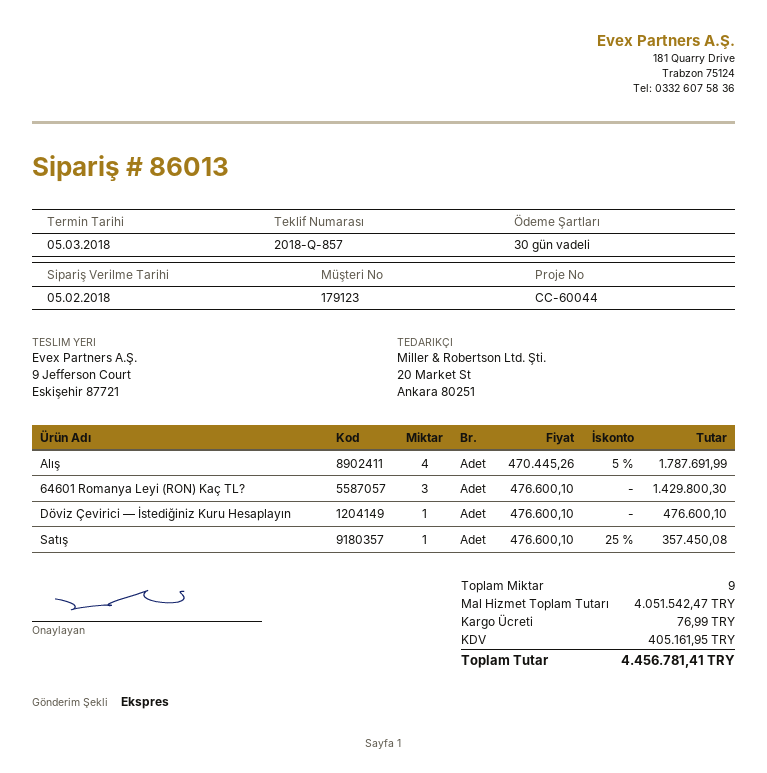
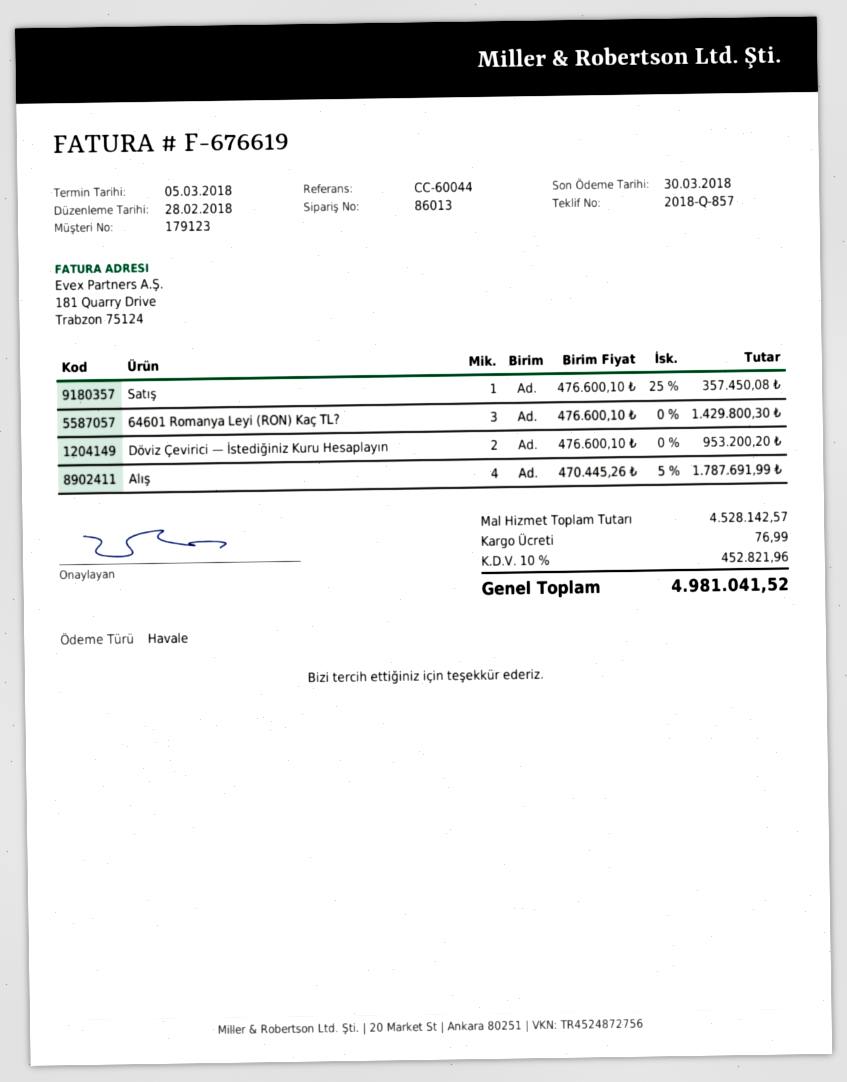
Döviz Çevirici — İstediğiniz Kuru Hesaplayın: 1 x 476600.10 = 476600.10 -> 2 x 476600.10 = 953200.20
subtotal: 4051542.47 -> 4528142.57
tax: 405161.95 -> 452821.96
total: 4456781.41 -> 4981041.52

